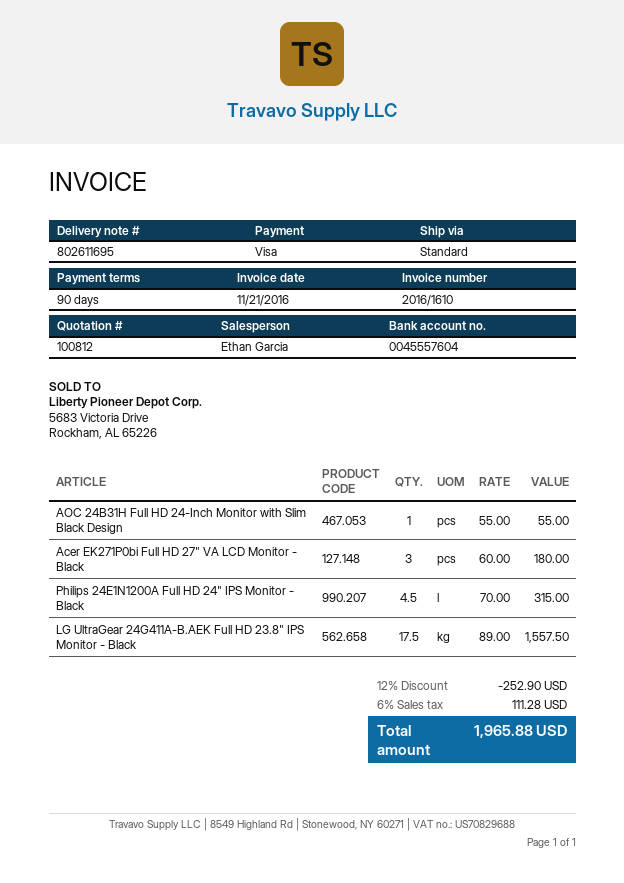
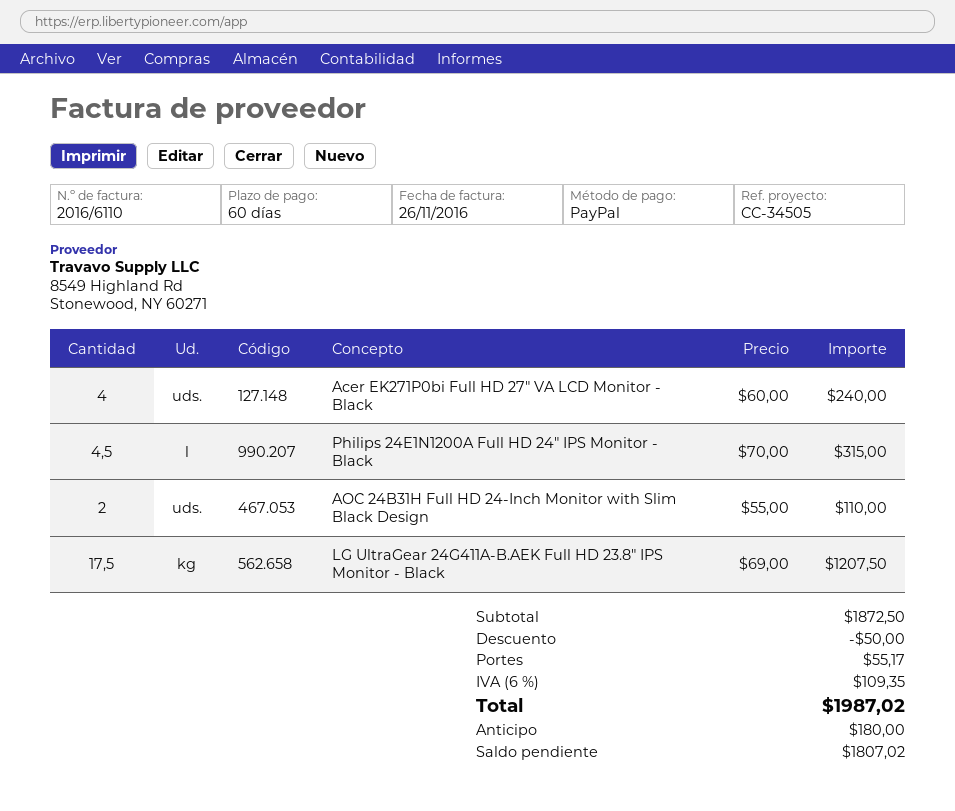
invoice number: 2016/1610 -> 2016/6110
invoice date: 2016-11-21 -> 2016-11-26
payment terms: 90 days -> 60 days
payment method: Visa -> PayPal
AOC 24B31H Full HD 24-Inch Monitor with Slim Black Design: 1 x 55.00 = 55.00 -> 2 x 55.00 = 110.00
Acer EK271P0bi Full HD 27" VA LCD Monitor - Black: 3 x 60.00 = 180.00 -> 4 x 60.00 = 240.00
LG UltraGear 24G411A-B.AEK Full HD 23.8" IPS Monitor - Black: 17.5 x 89.00 = 1557.50 -> 17.5 x 69.00 = 1207.50
discount: 252.90 -> 50.00
shipping: none -> 55.17
tax: 6% = 111.28 -> 6% = 109.35
total: 1965.88 -> 1987.02

